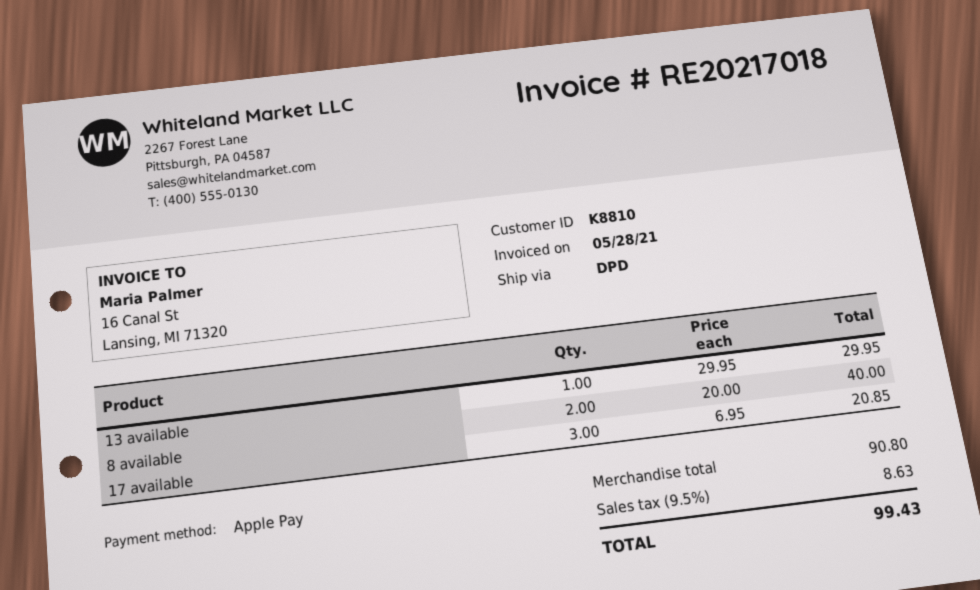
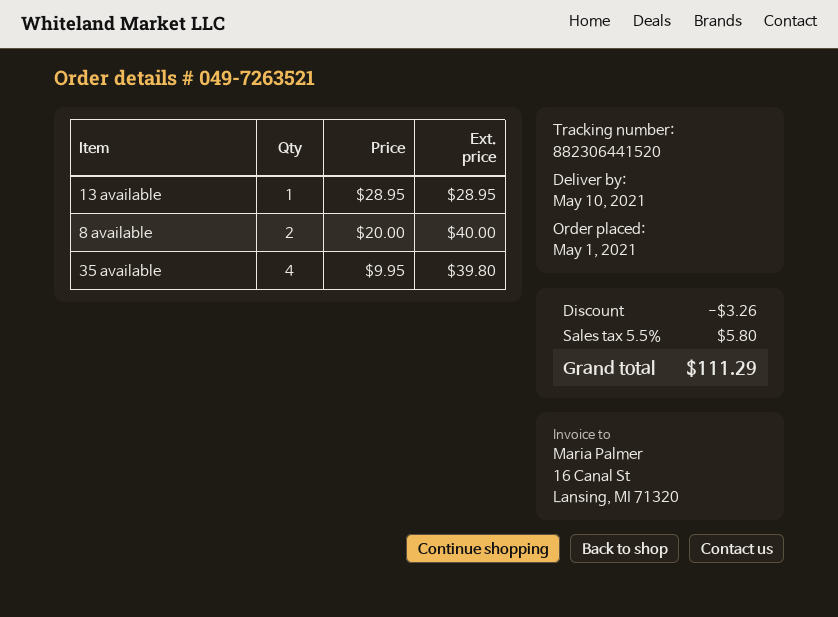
13 available: 1 x 29.95 = 29.95 -> 1 x 28.95 = 28.95
17 available: 3 x 6.95 = 20.85 -> none
35 available: none -> 4 x 9.95 = 39.80
discount: none -> 3.26
tax: 9.5% = 8.63 -> 5.5% = 5.80
total: 99.43 -> 111.29

